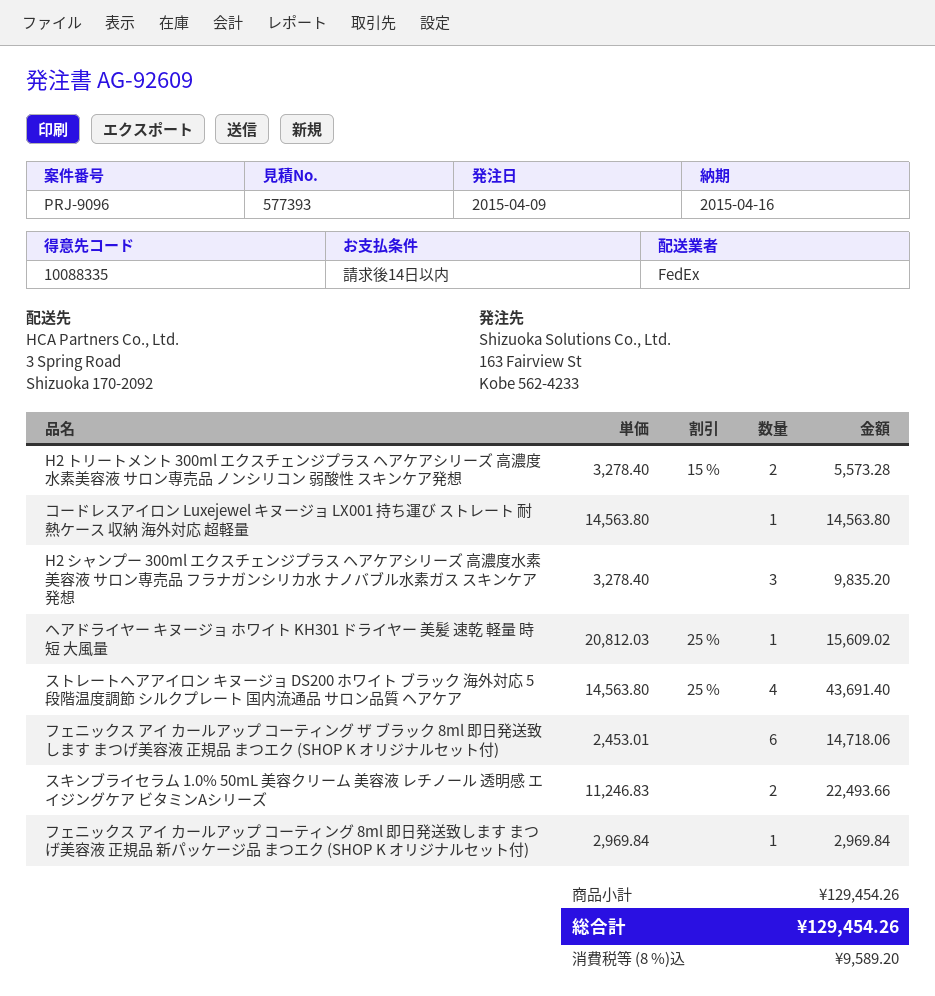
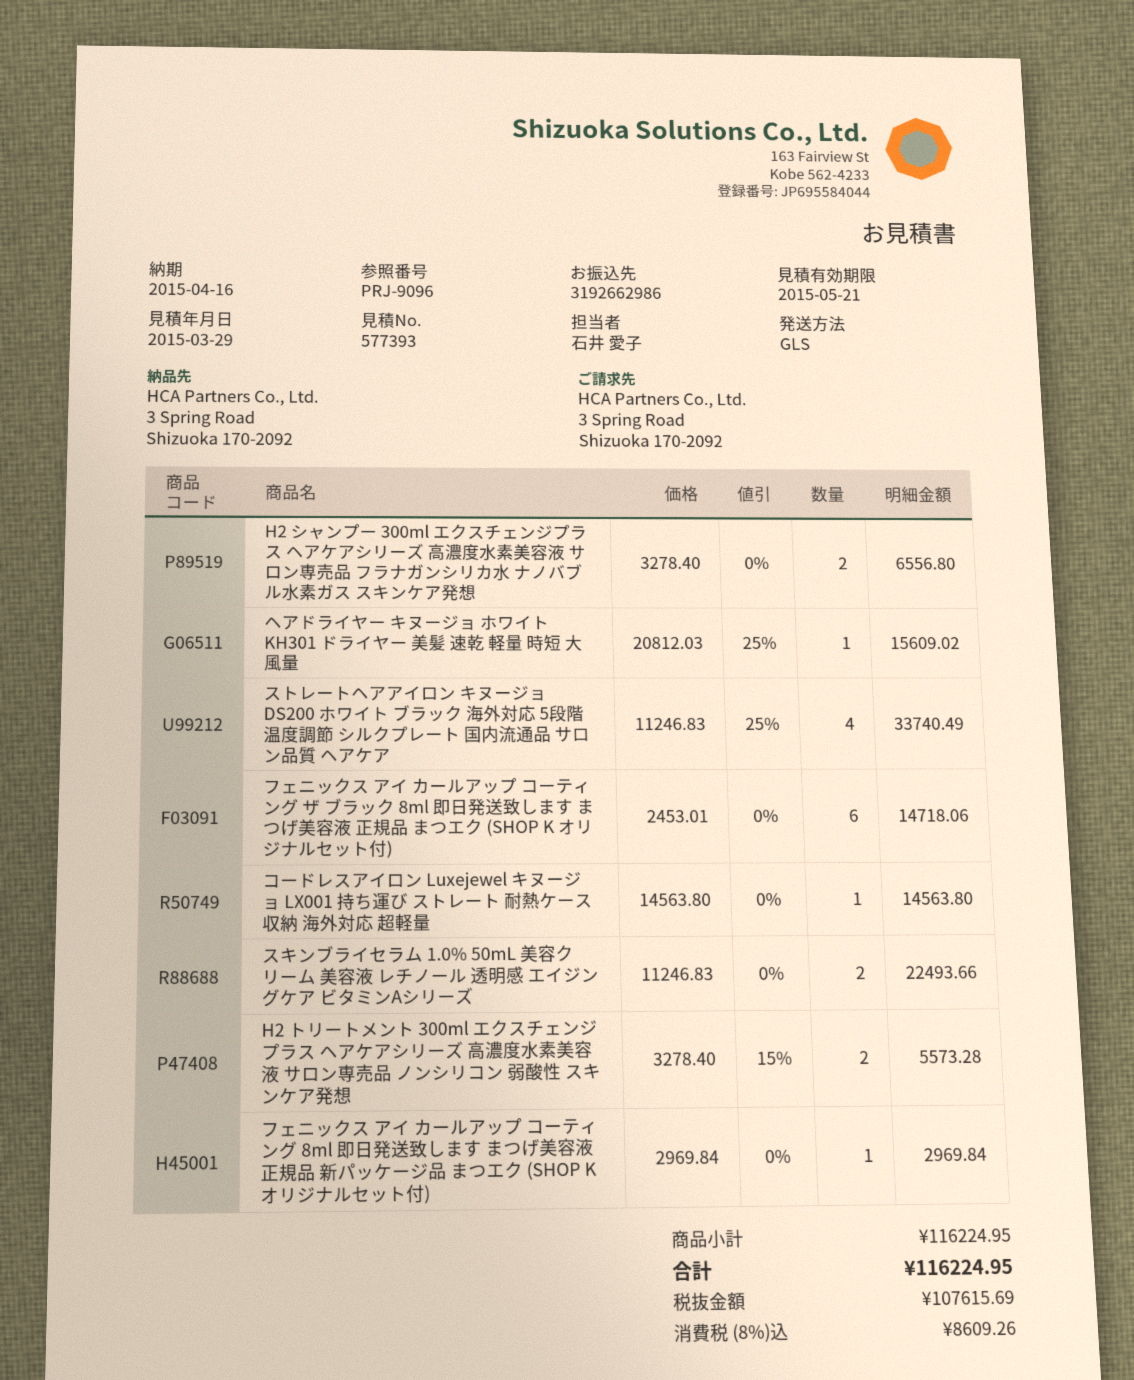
shipping method: FedEx -> GLS
H2 シャンプー 300ml エクスチェンジプラス ヘアケアシリーズ 高濃度水素美容液 サロン専売品 フラナガンシリカ水 ナノバブル水素ガス スキンケア発想: 3 x 3278.40 = 9835.20 -> 2 x 3278.40 = 6556.80
ストレートヘアアイロン キヌージョ DS200 ホワイト ブラック 海外対応 5段階温度調節 シルクプレート 国内流通品 サロン品質 ヘアケア: 4 x 14563.80 - 25% = 43691.40 -> 4 x 11246.83 - 25% = 33740.49
subtotal: 129454.26 -> 116224.95
tax: 8% = 9589.20 -> 8% = 8609.26
total: 129454.26 -> 116224.95

